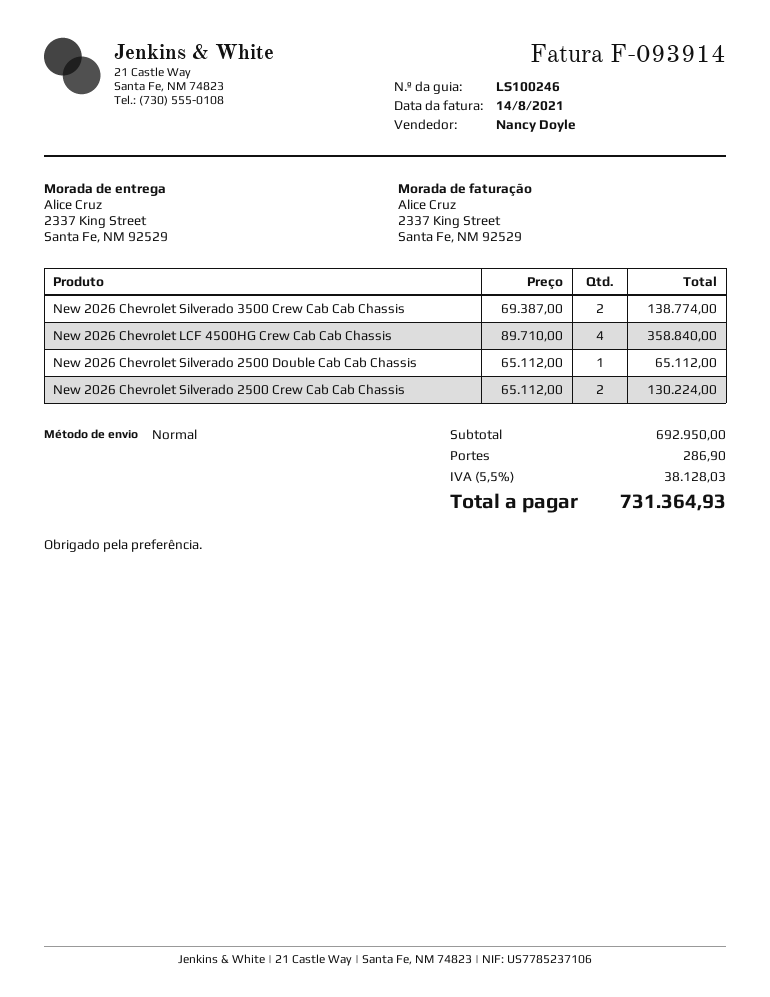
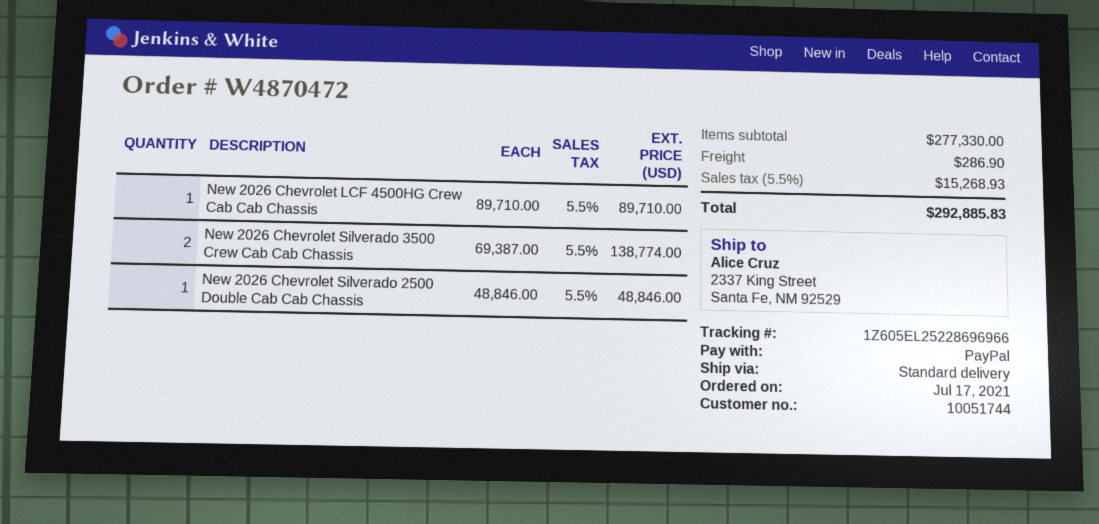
New 2026 Chevrolet LCF 4500HG Crew Cab Cab Chassis: 4 x 89710.00 = 358840.00 -> 1 x 89710.00 = 89710.00
New 2026 Chevrolet Silverado 2500 Double Cab Cab Chassis: 1 x 65112.00 = 65112.00 -> 1 x 48846.00 = 48846.00
New 2026 Chevrolet Silverado 2500 Crew Cab Cab Chassis: 2 x 65112.00 = 130224.00 -> none
subtotal: 692950.00 -> 277330.00
tax: 5.5% = 38128.03 -> 5.5% = 15268.93
total: 731364.93 -> 292885.83

